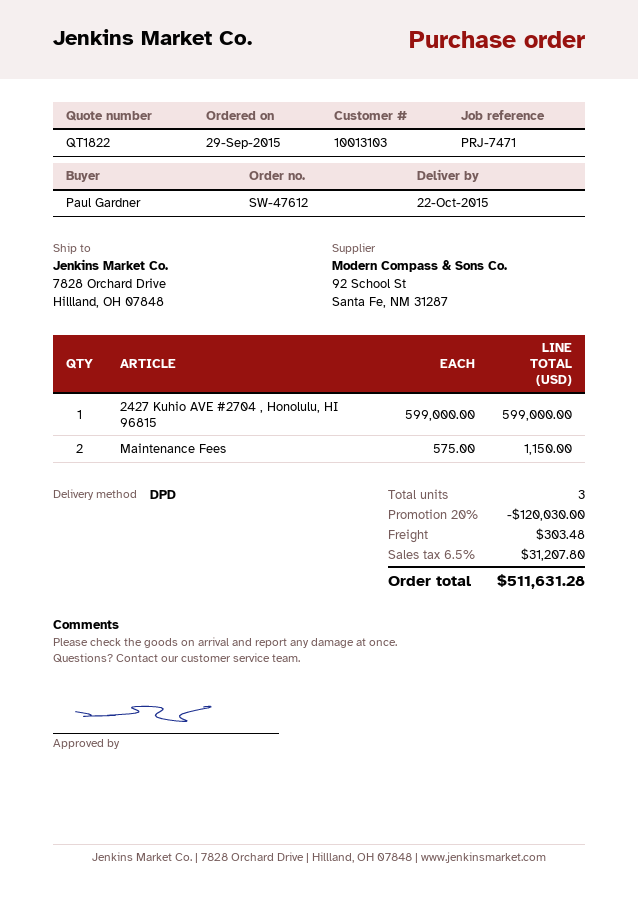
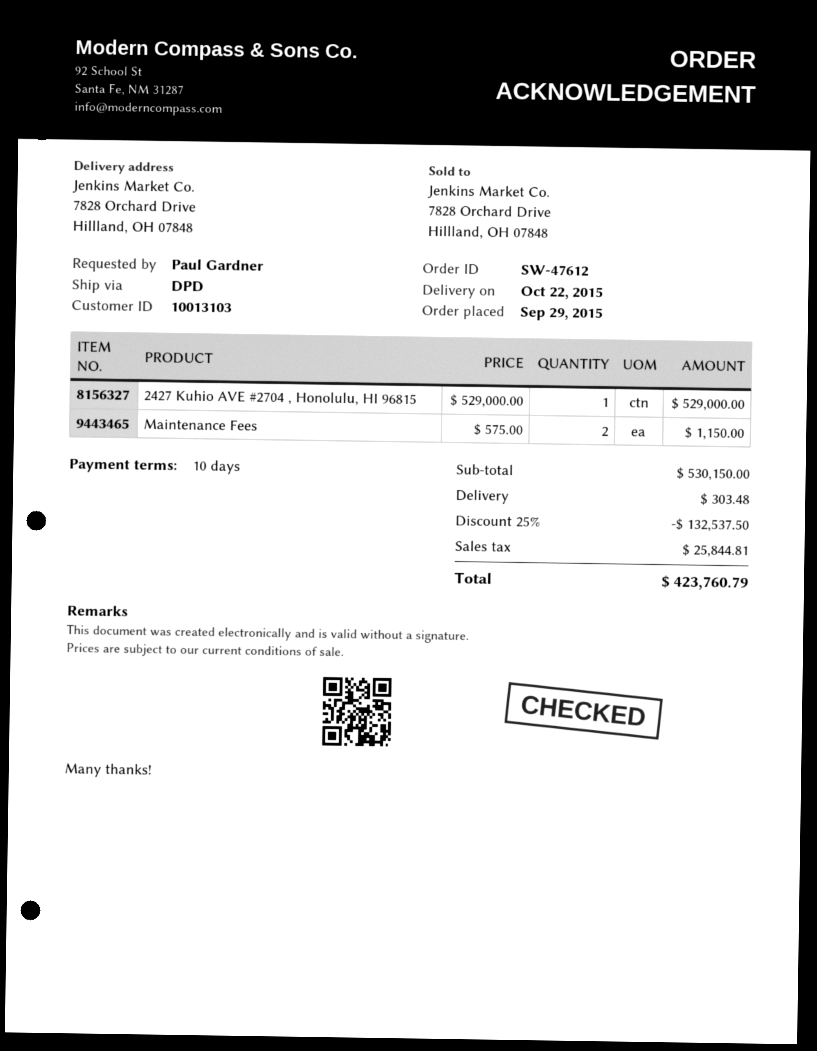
2427 Kuhio AVE #2704 , Honolulu, HI 96815: 1 x 599000.00 = 599000.00 -> 1 x 529000.00 = 529000.00
discount: 20% = 120030.00 -> 25% = 132537.50
tax: 31207.80 -> 25844.81
total: 511631.28 -> 423760.79

